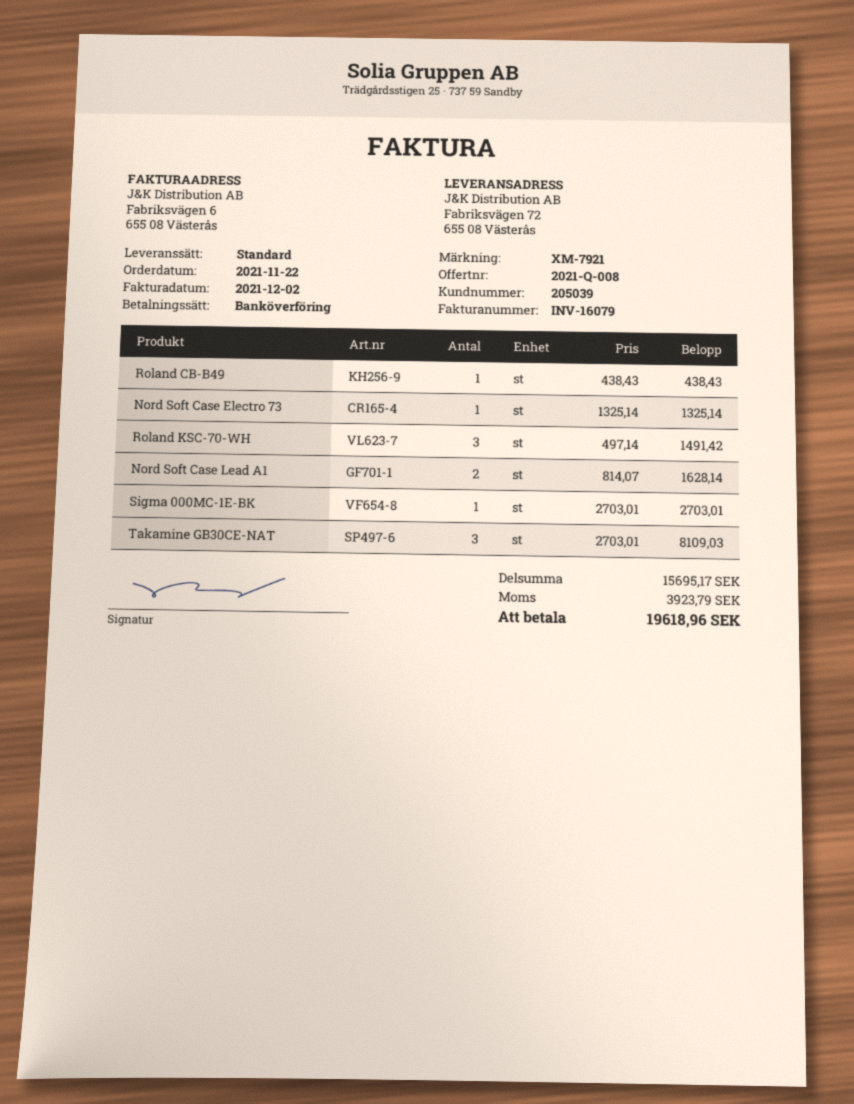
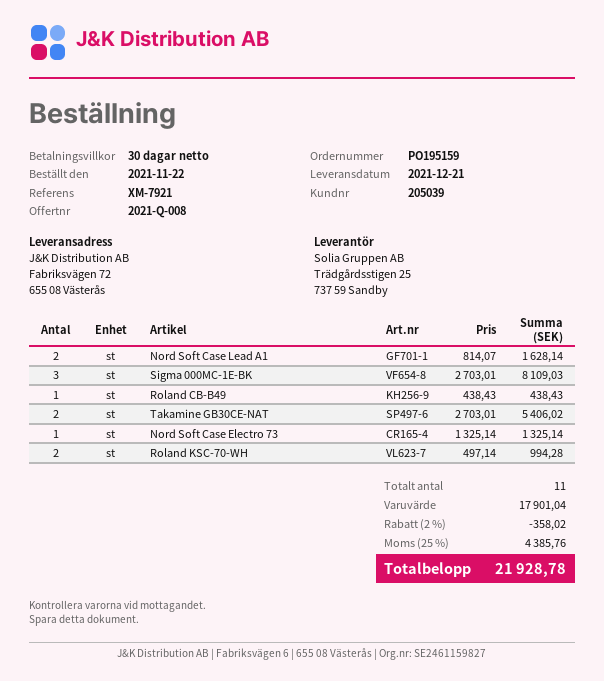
Roland KSC-70-WH: 3 x 497.14 = 1491.42 -> 2 x 497.14 = 994.28
Sigma 000MC-1E-BK: 1 x 2703.01 = 2703.01 -> 3 x 2703.01 = 8109.03
Takamine GB30CE-NAT: 3 x 2703.01 = 8109.03 -> 2 x 2703.01 = 5406.02
subtotal: 15695.17 -> 17901.04
discount: none -> 2% = 358.02
tax: 3923.79 -> 4385.76
total: 19618.96 -> 21928.78

